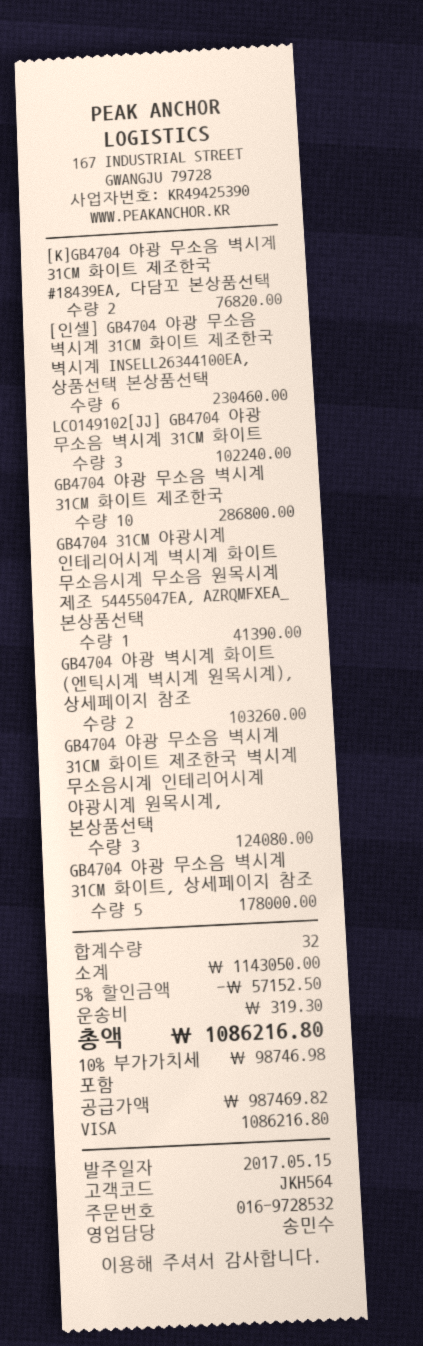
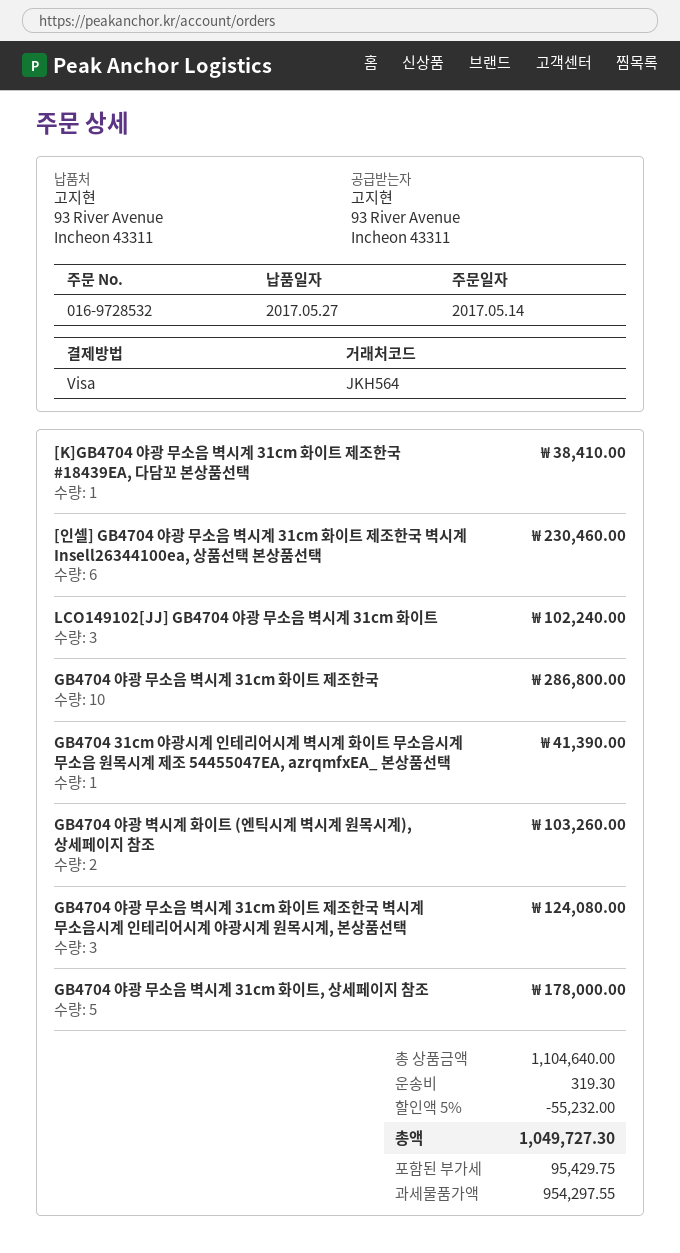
order date: 2017-05-15 -> 2017-05-14
[K]GB4704 야광 무소음 벽시계 31CM 화이트 제조한국 #18439EA, 다담꼬 본상품선택: 2 for 76820.00 -> 1 for 38410.00
subtotal: 1143050.00 -> 1104640.00
discount: 5% = 57152.50 -> 5% = 55232.00
net: 987469.82 -> 954297.55
tax: 98746.98 -> 95429.75
total: 1086216.80 -> 1049727.30

